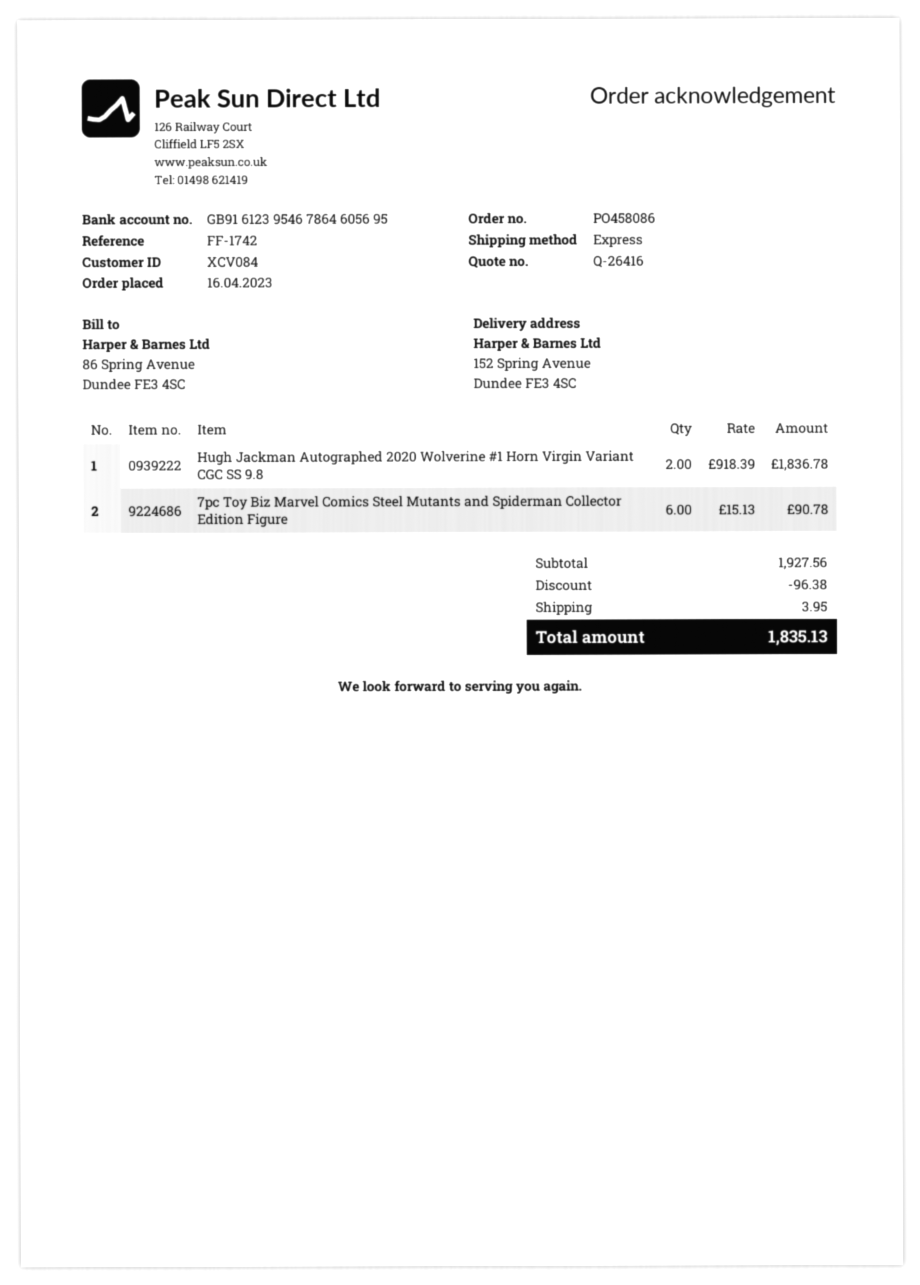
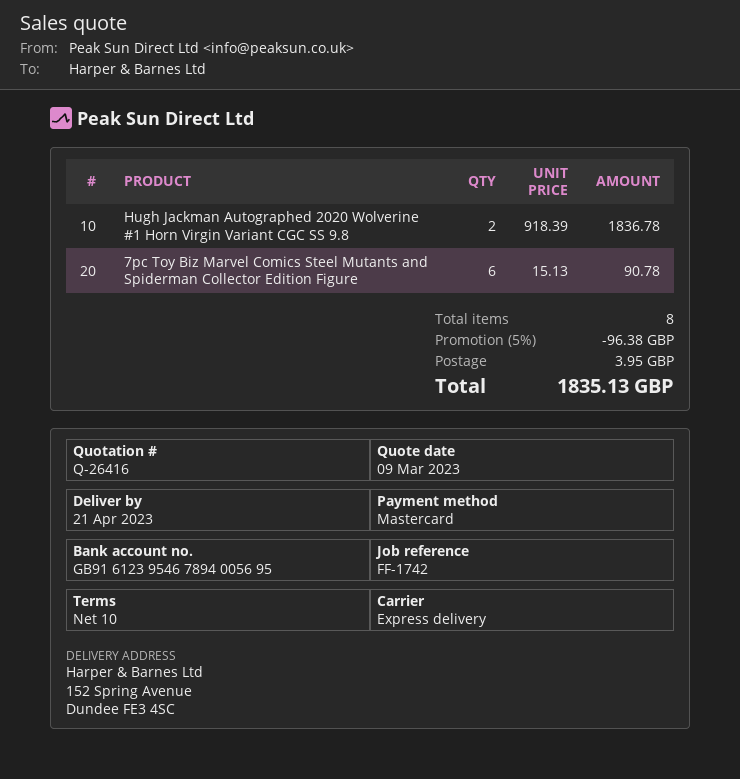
bank account: GB91612395467864605695 -> GB91612395467894005695

